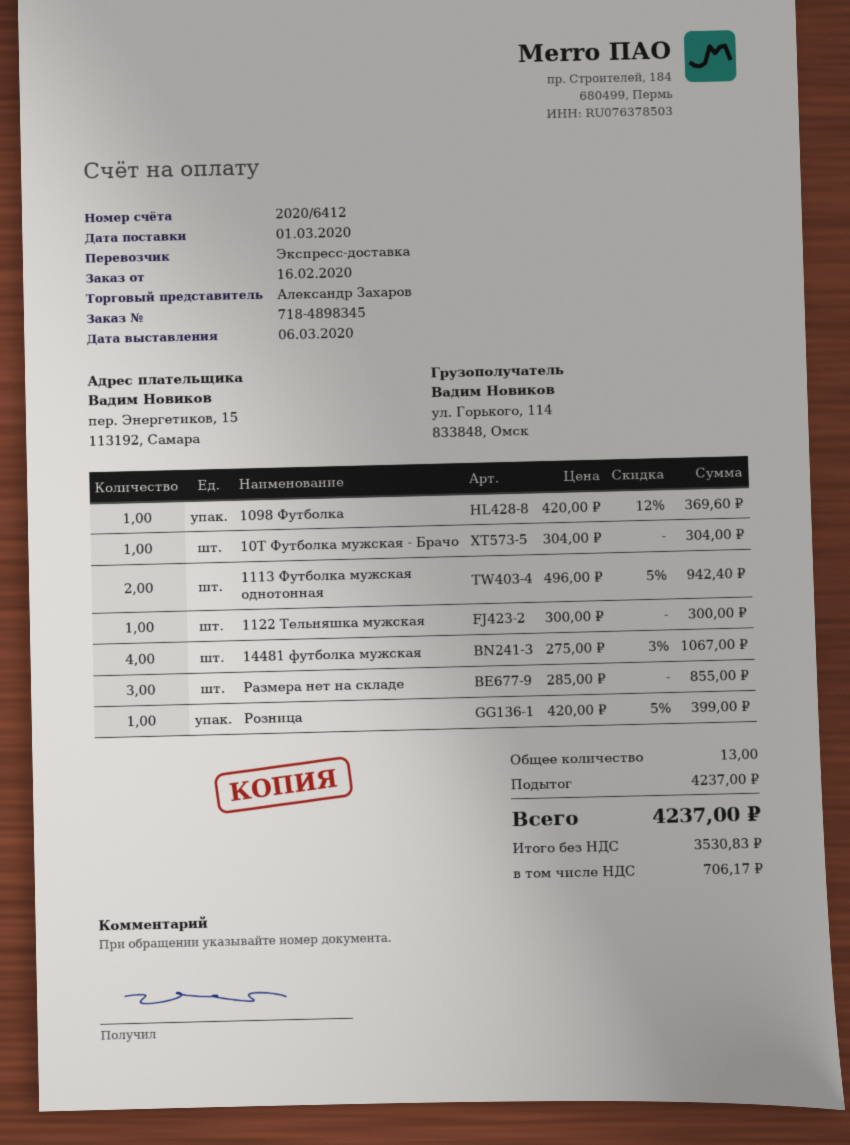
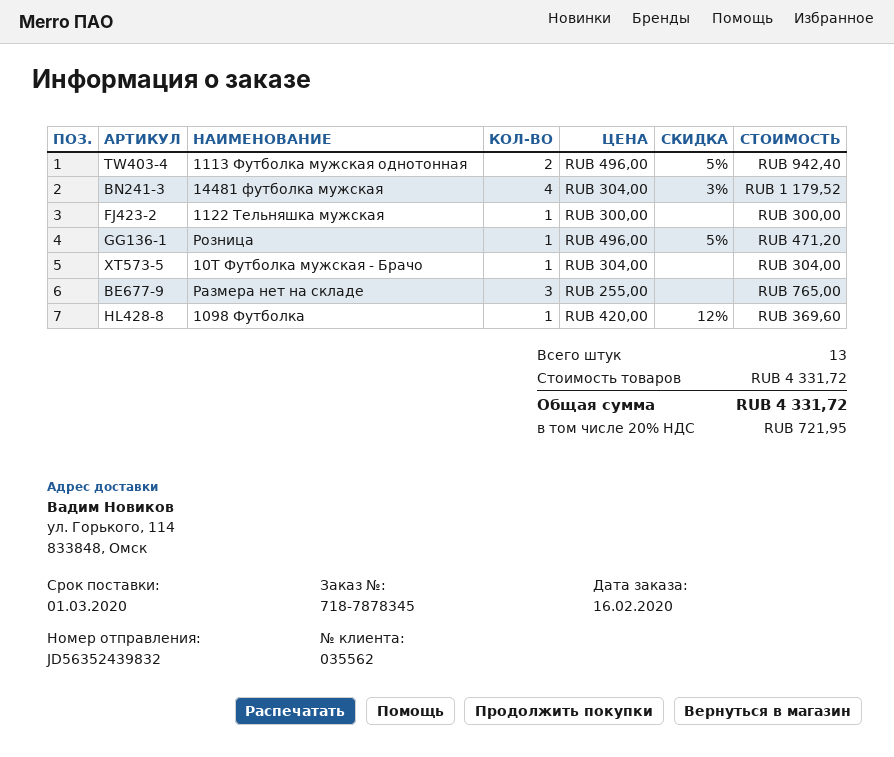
order number: 718-4898345 -> 718-7878345
14481 футболка мужская: 4 x 275.00 - 3% = 1067.00 -> 4 x 304.00 - 3% = 1179.52
Размера нет на складе: 3 x 285.00 = 855.00 -> 3 x 255.00 = 765.00
Розница: 1 x 420.00 - 5% = 399.00 -> 1 x 496.00 - 5% = 471.20
subtotal: 4237.00 -> 4331.72
tax: 706.17 -> 721.95
total: 4237.00 -> 4331.72

